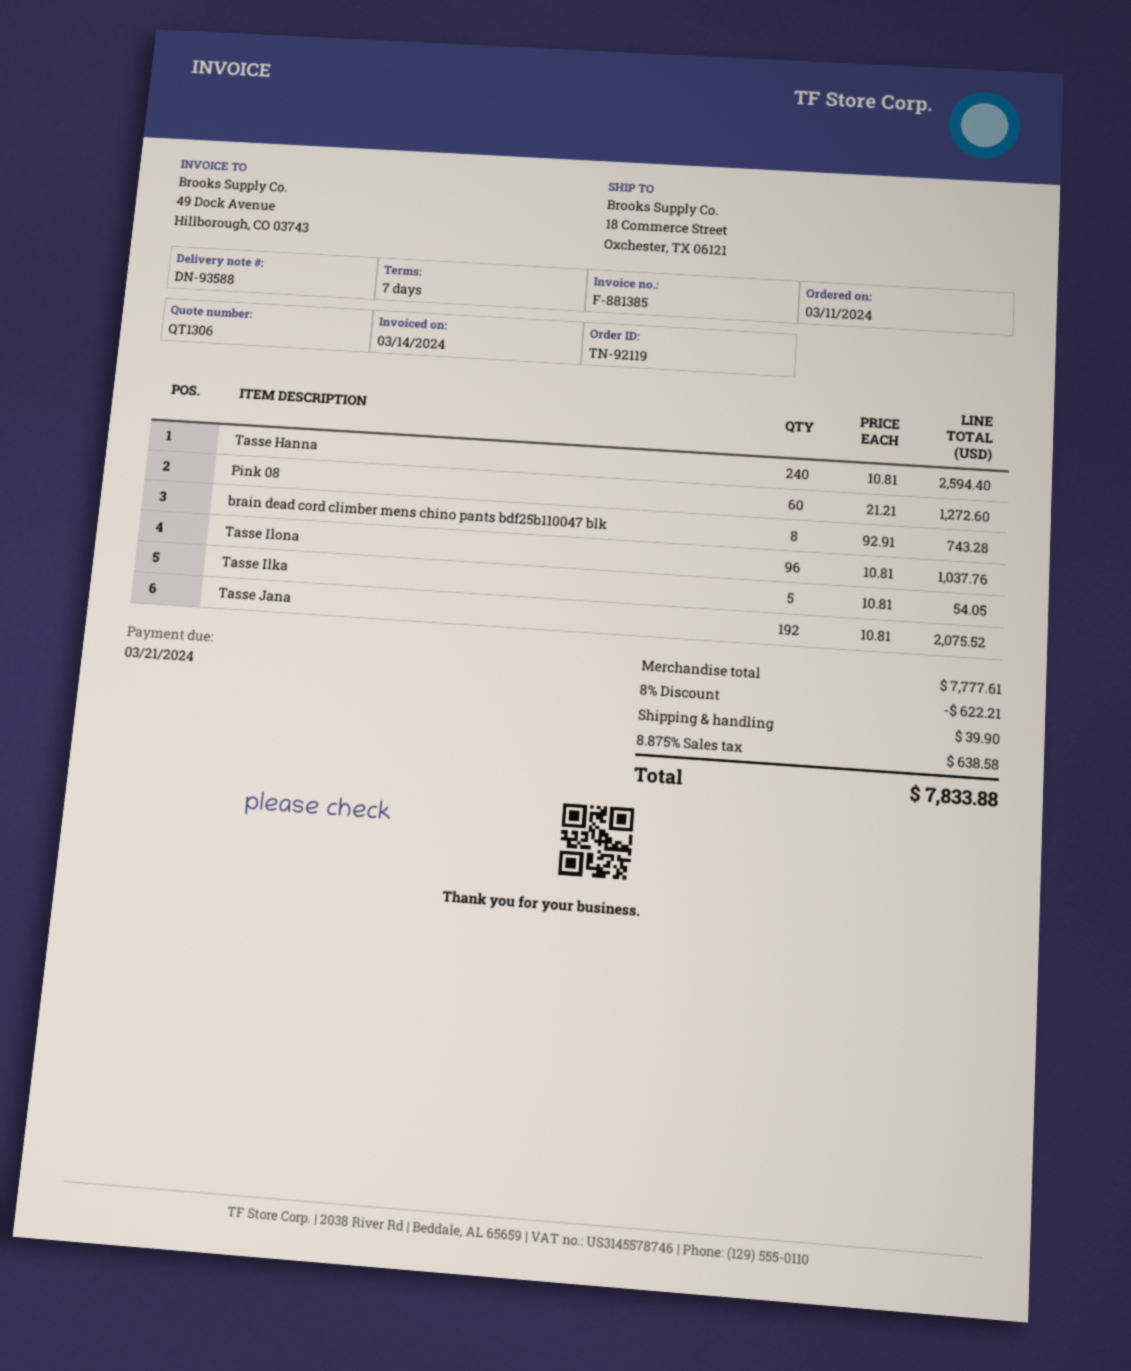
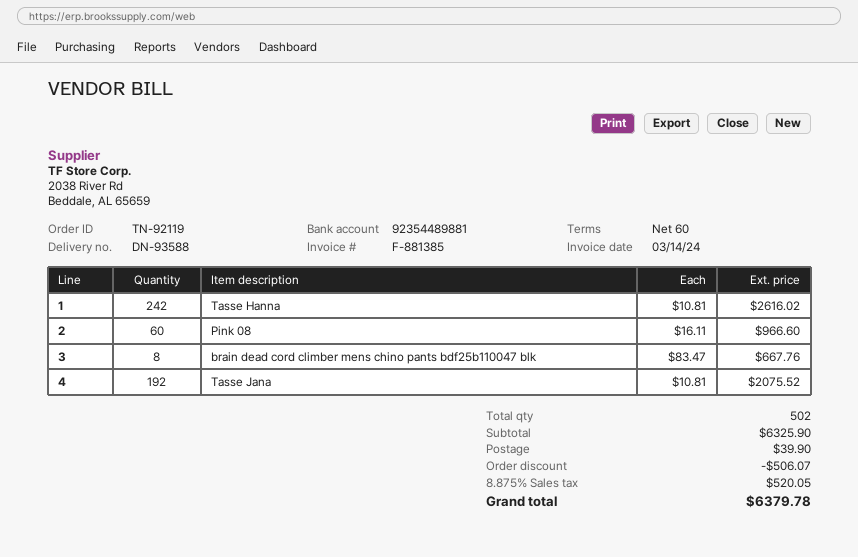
payment terms: 7 days -> 60 days
Tasse Hanna: 240 x 10.81 = 2594.40 -> 242 x 10.81 = 2616.02
Pink 08: 60 x 21.21 = 1272.60 -> 60 x 16.11 = 966.60
brain dead cord climber mens chino pants bdf25b110047 blk: 8 x 92.91 = 743.28 -> 8 x 83.47 = 667.76
Tasse Ilona: 96 x 10.81 = 1037.76 -> none
Tasse Ilka: 5 x 10.81 = 54.05 -> none
subtotal: 7777.61 -> 6325.90
discount: 622.21 -> 506.07
tax: 8.875% = 638.58 -> 8.875% = 520.05
total: 7833.88 -> 6379.78

